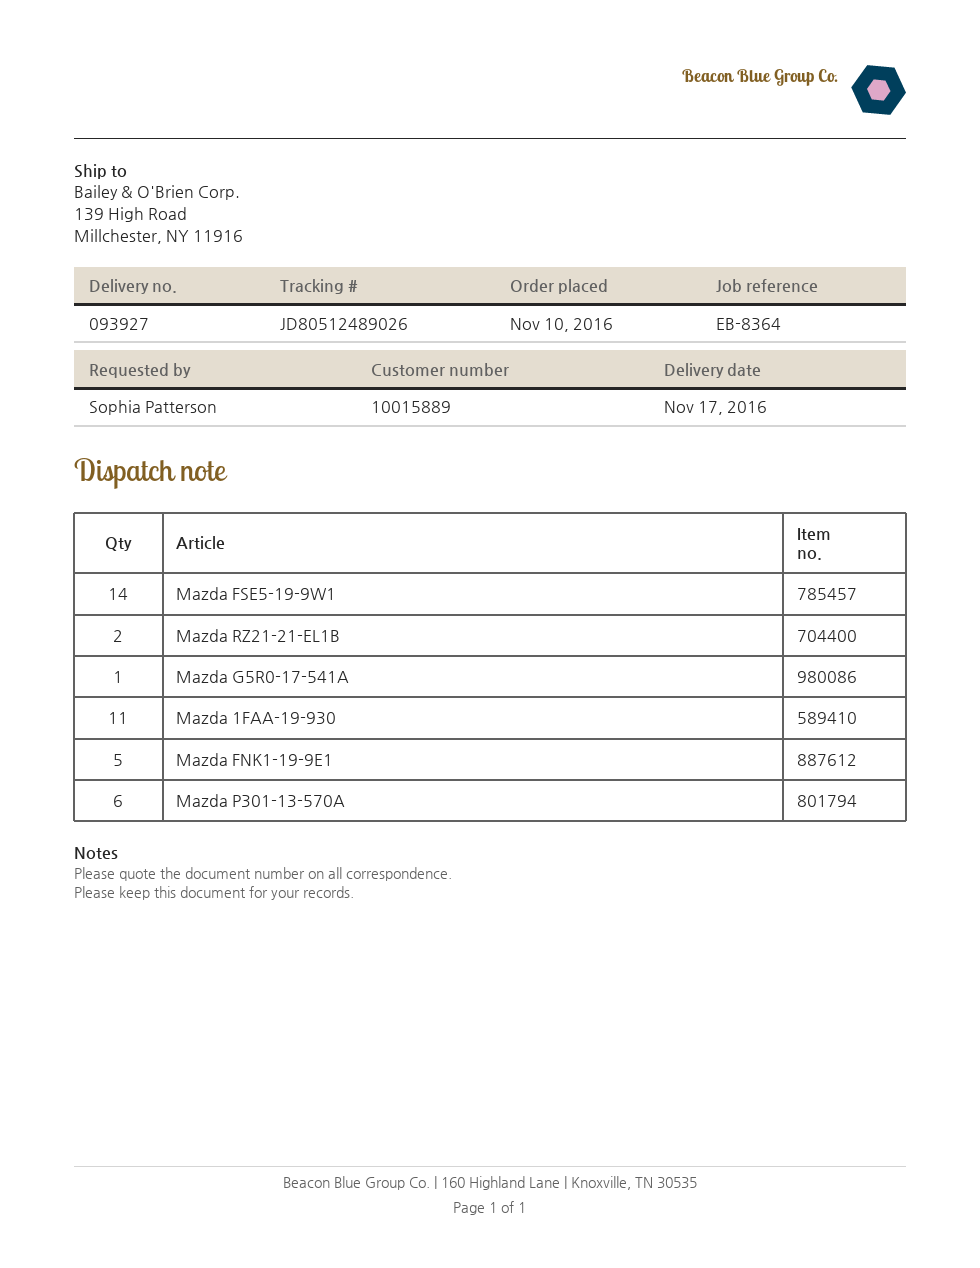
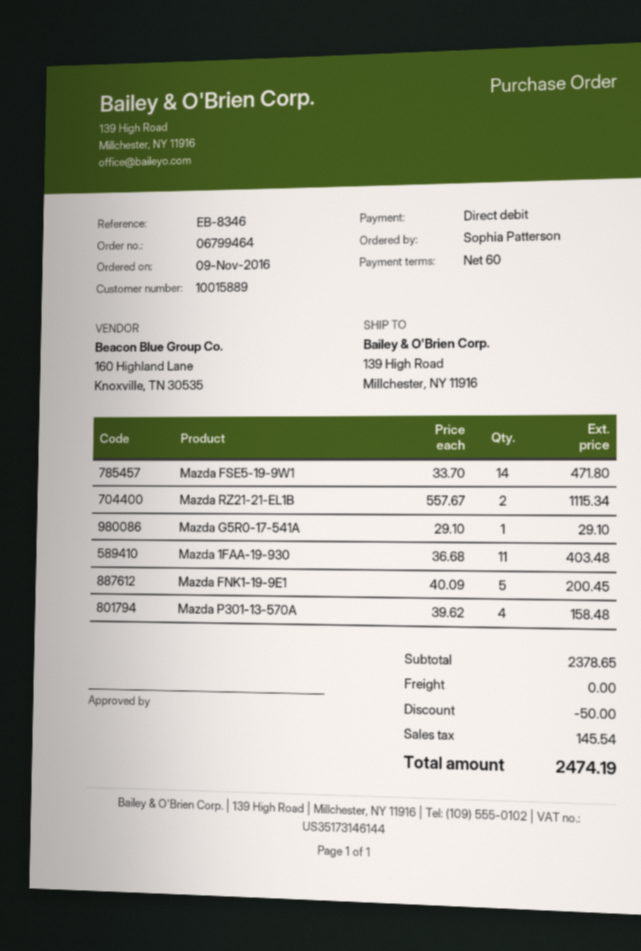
order date: 2016-11-10 -> 2016-11-09
reference: EB-8364 -> EB-8346
Mazda P301-13-570A: 6 -> 4

